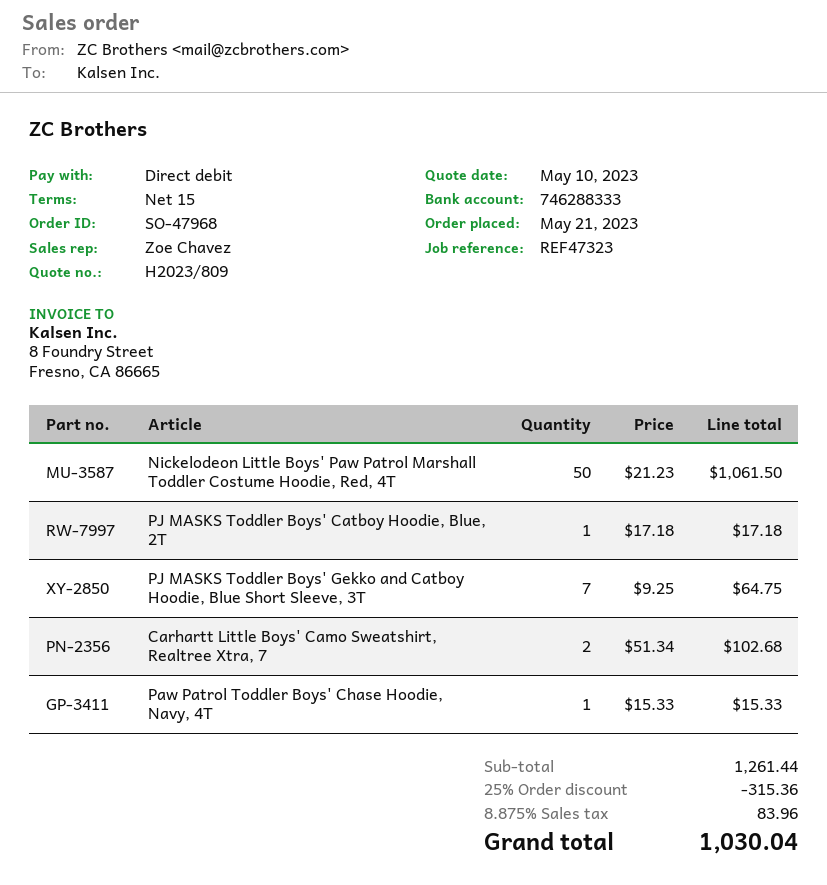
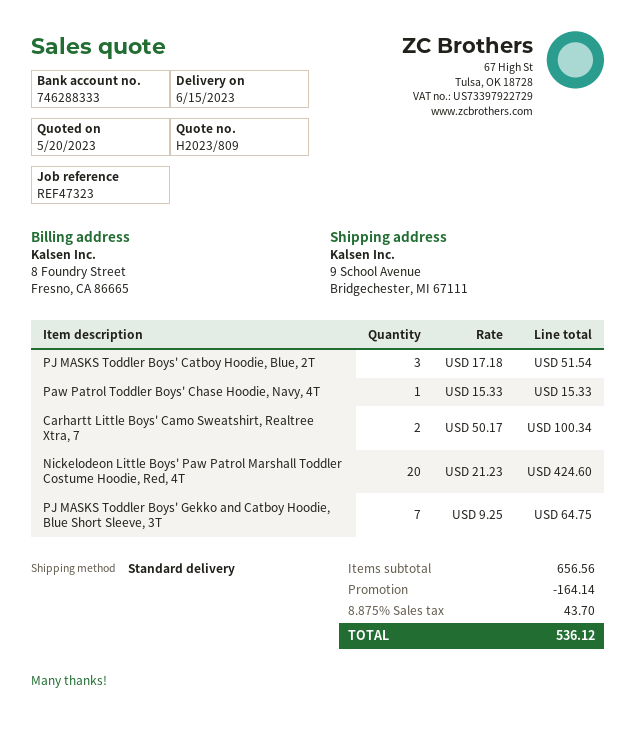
quote date: 2023-05-10 -> 2023-05-20
Nickelodeon Little Boys' Paw Patrol Marshall Toddler Costume Hoodie, Red, 4T: 50 x 21.23 = 1061.50 -> 20 x 21.23 = 424.60
PJ MASKS Toddler Boys' Catboy Hoodie, Blue, 2T: 1 x 17.18 = 17.18 -> 3 x 17.18 = 51.54
Carhartt Little Boys' Camo Sweatshirt, Realtree Xtra, 7: 2 x 51.34 = 102.68 -> 2 x 50.17 = 100.34
subtotal: 1261.44 -> 656.56
discount: 315.36 -> 164.14
tax: 8.875% = 83.96 -> 8.875% = 43.70
total: 1030.04 -> 536.12

